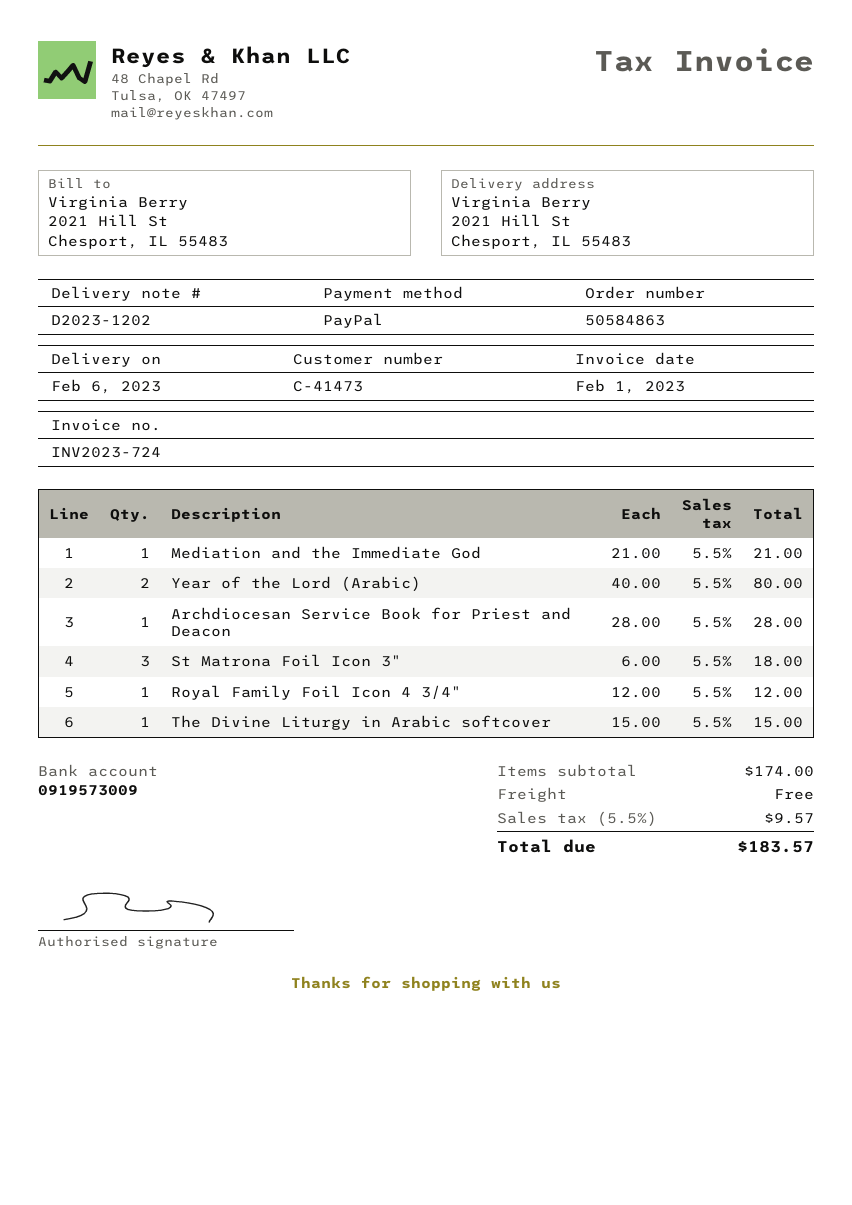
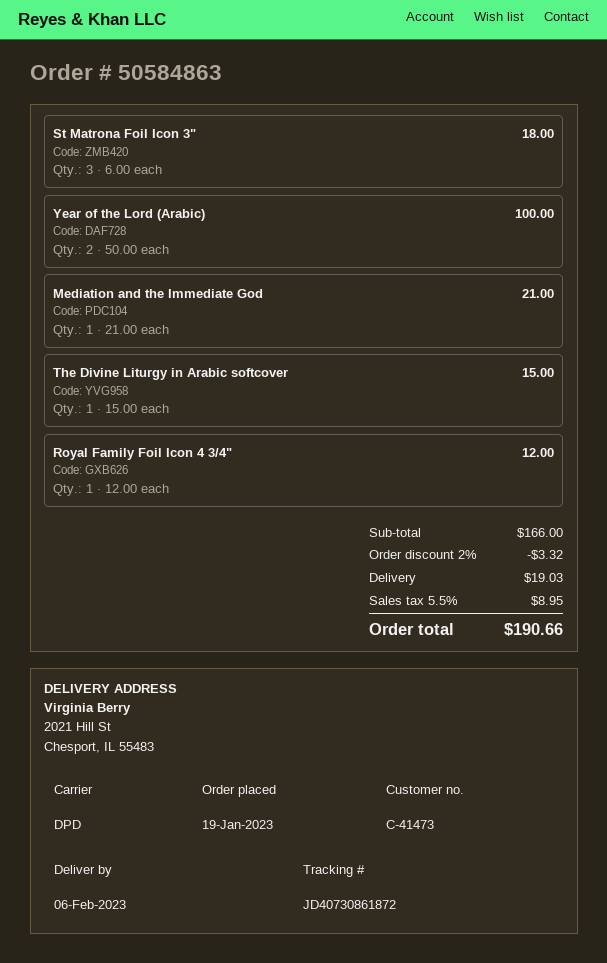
Year of the Lord (Arabic): 2 x 40.00 = 80.00 -> 2 x 50.00 = 100.00
Archdiocesan Service Book for Priest and Deacon: 1 x 28.00 = 28.00 -> none
subtotal: 174.00 -> 166.00
discount: none -> 2% = 3.32
shipping: 0.00 -> 19.03
tax: 5.5% = 9.57 -> 5.5% = 8.95
total: 183.57 -> 190.66

